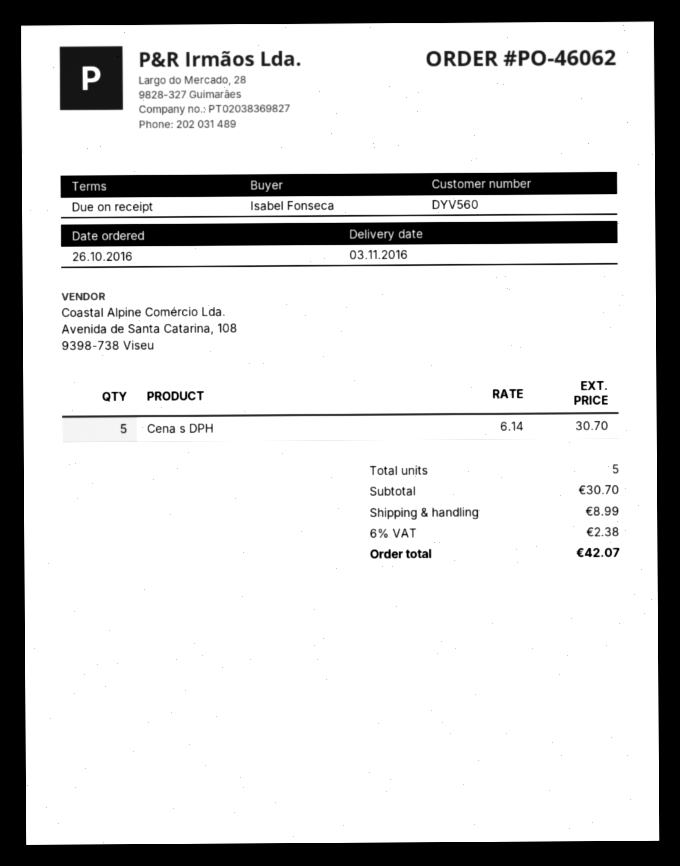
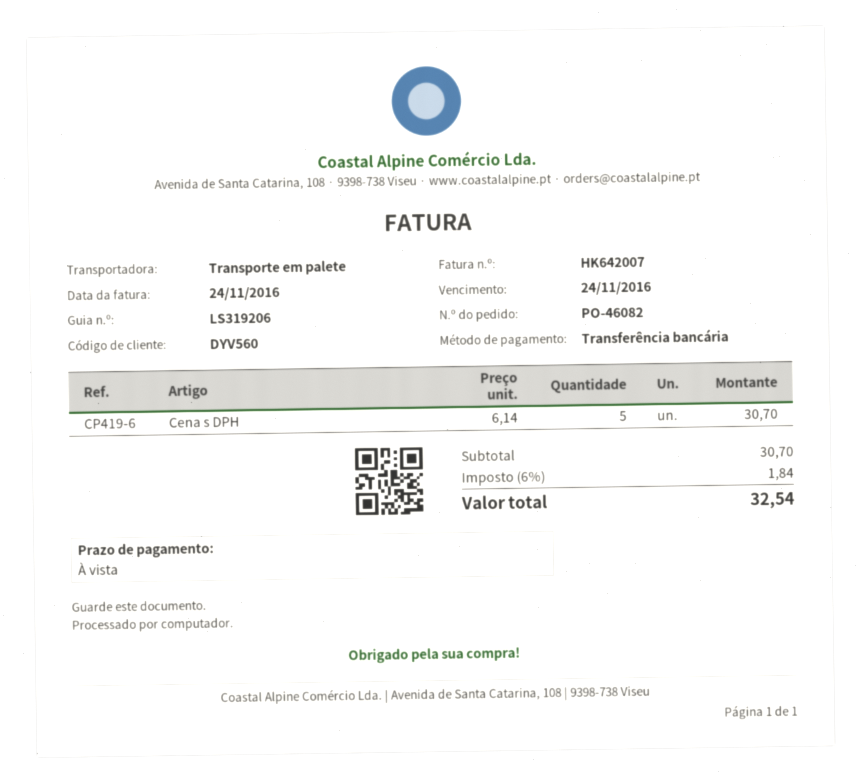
order number: PO-46062 -> PO-46082
shipping: 8.99 -> none
tax: 6% = 2.38 -> 6% = 1.84
total: 42.07 -> 32.54

